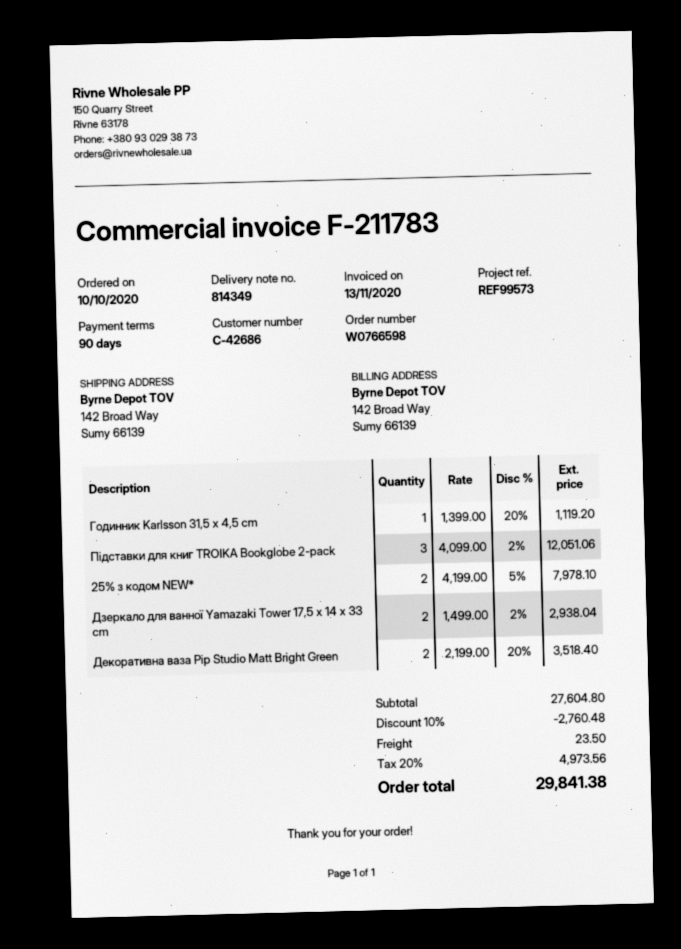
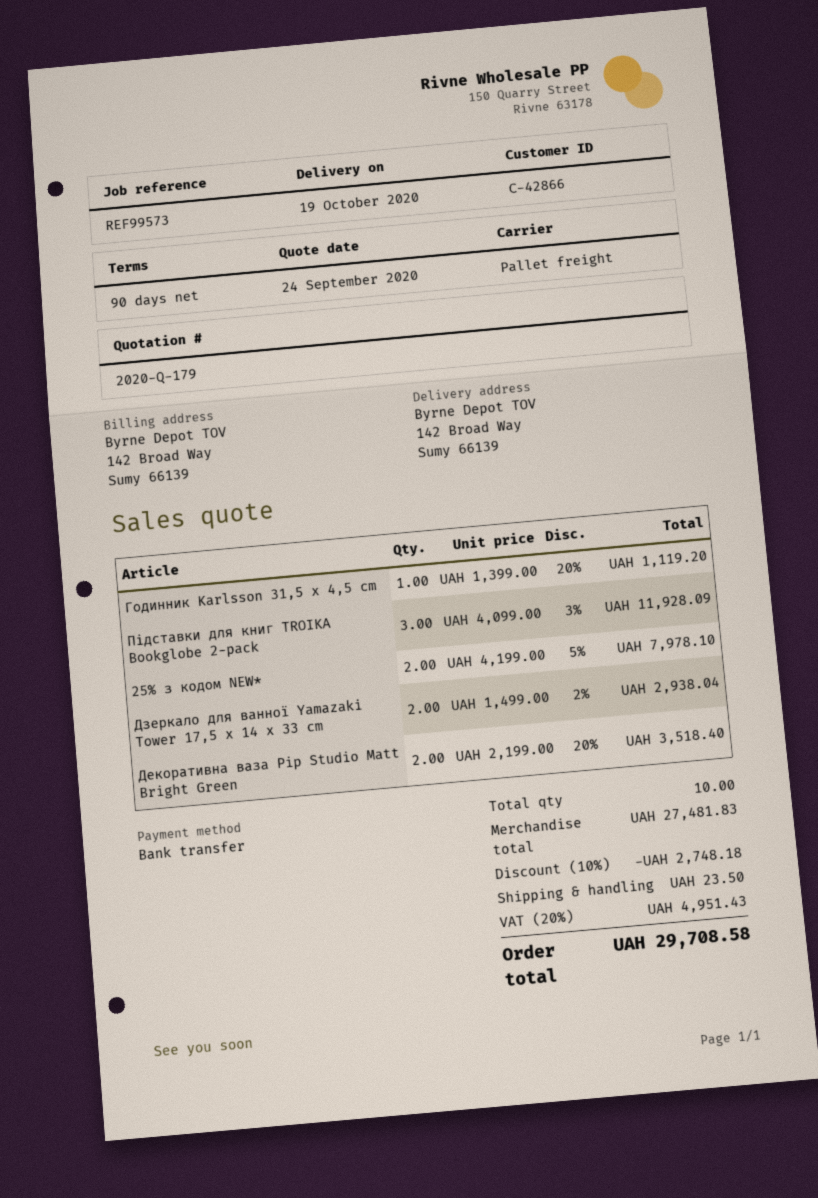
customer number: C-42686 -> C-42866
Підставки для книг TROIKA Bookglobe 2-pack: 3 x 4099.00 - 2% = 12051.06 -> 3 x 4099.00 - 3% = 11928.09
subtotal: 27604.80 -> 27481.83
discount: 10% = 2760.48 -> 10% = 2748.18
tax: 20% = 4973.56 -> 20% = 4951.43
total: 29841.38 -> 29708.58

